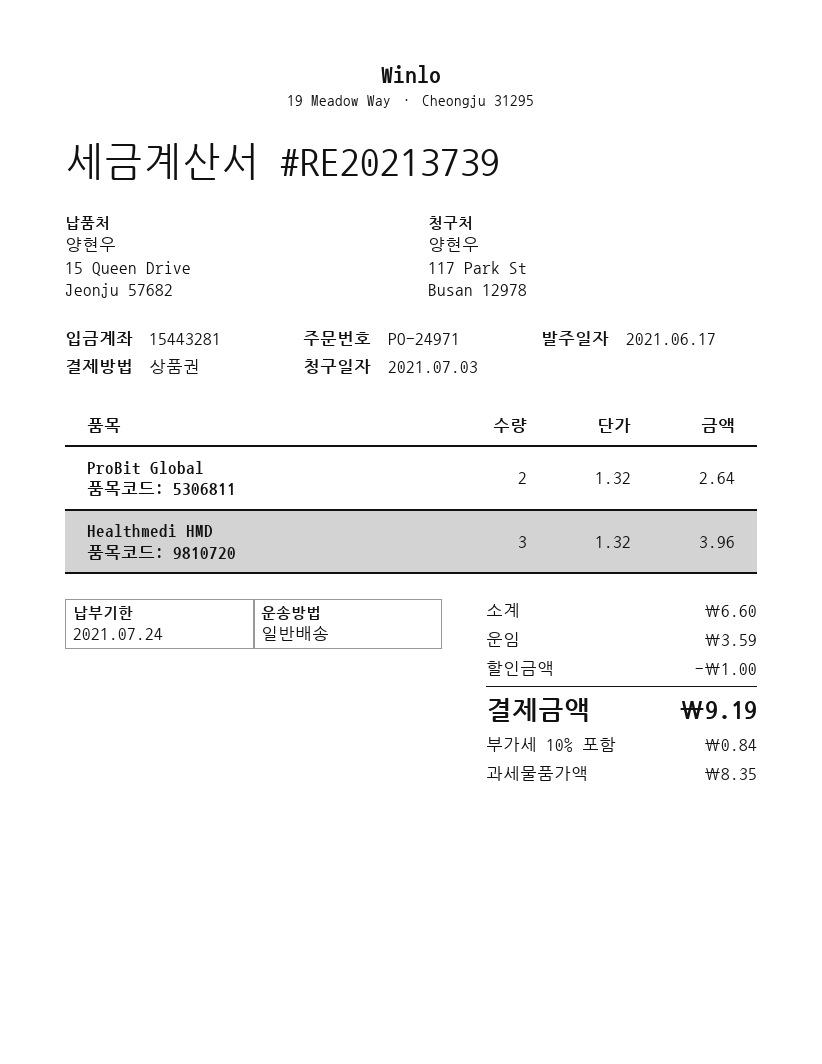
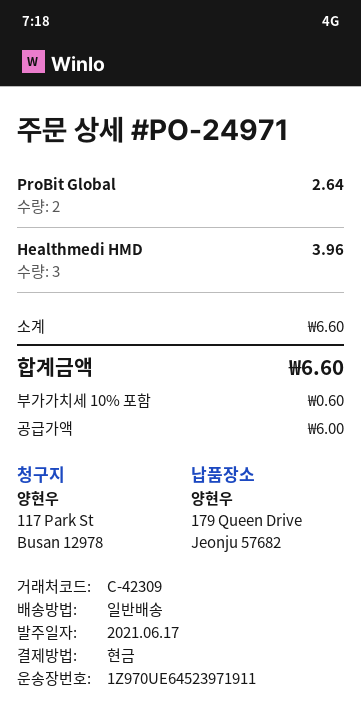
payment method: gift card -> cash
ship to: 15 Queen Drive, Jeonju 57682 -> 179 Queen Drive, Jeonju 57682
discount: 1.00 -> none
shipping: 3.59 -> none
net: 8.35 -> 6.00
tax: 10% = 0.84 -> 10% = 0.60
total: 9.19 -> 6.60

